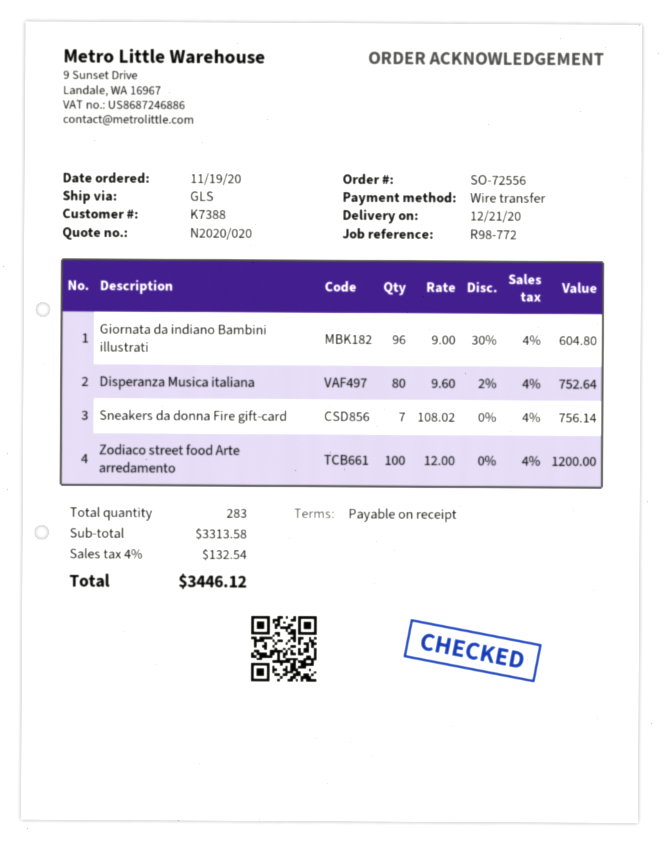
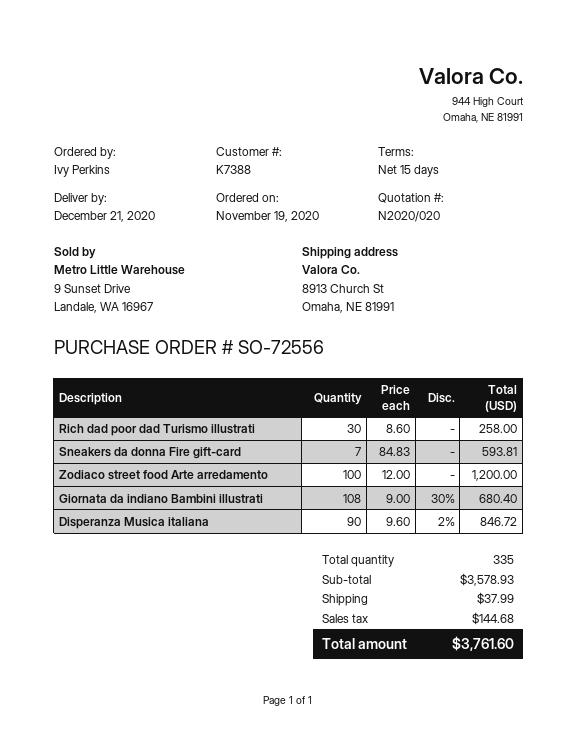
payment terms: on receipt -> 15 days
Giornata da indiano Bambini illustrati: 96 x 9.00 - 30% = 604.80 -> 108 x 9.00 - 30% = 680.40
Disperanza Musica italiana: 80 x 9.60 - 2% = 752.64 -> 90 x 9.60 - 2% = 846.72
Sneakers da donna Fire gift-card: 7 x 108.02 = 756.14 -> 7 x 84.83 = 593.81
Rich dad poor dad Turismo illustrati: none -> 30 x 8.60 = 258.00
total quantity: 283 -> 335
subtotal: 3313.58 -> 3578.93
shipping: none -> 37.99
tax: 132.54 -> 144.68
total: 3446.12 -> 3761.60

